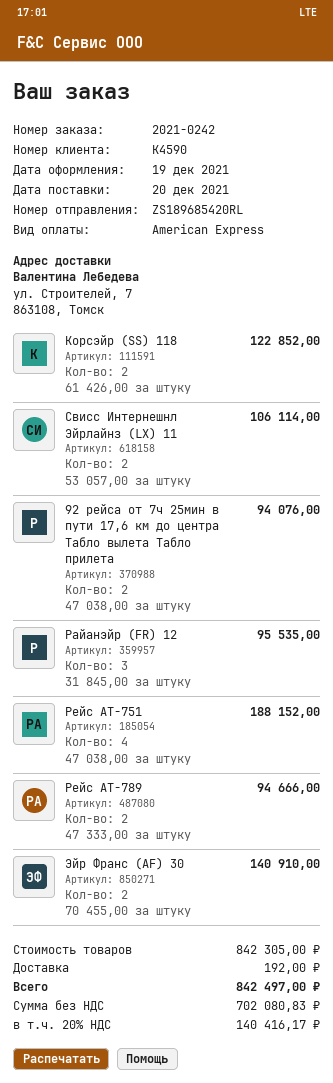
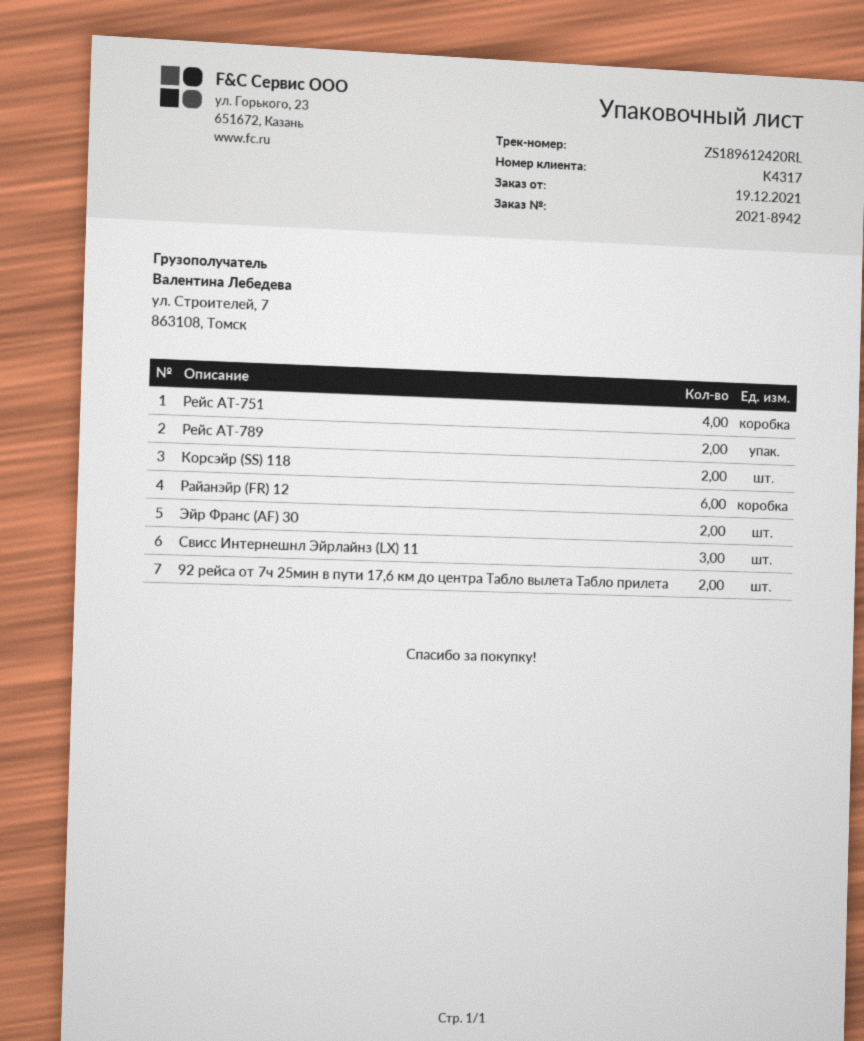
order number: 2021-0242 -> 2021-8942
customer number: K4590 -> K4317
tracking number: ZS189685420RL -> ZS189612420RL
Свисс Интернешнл Эйрлайнз (LX) 11: 2 -> 3
Райанэйр (FR) 12: 3 -> 6

